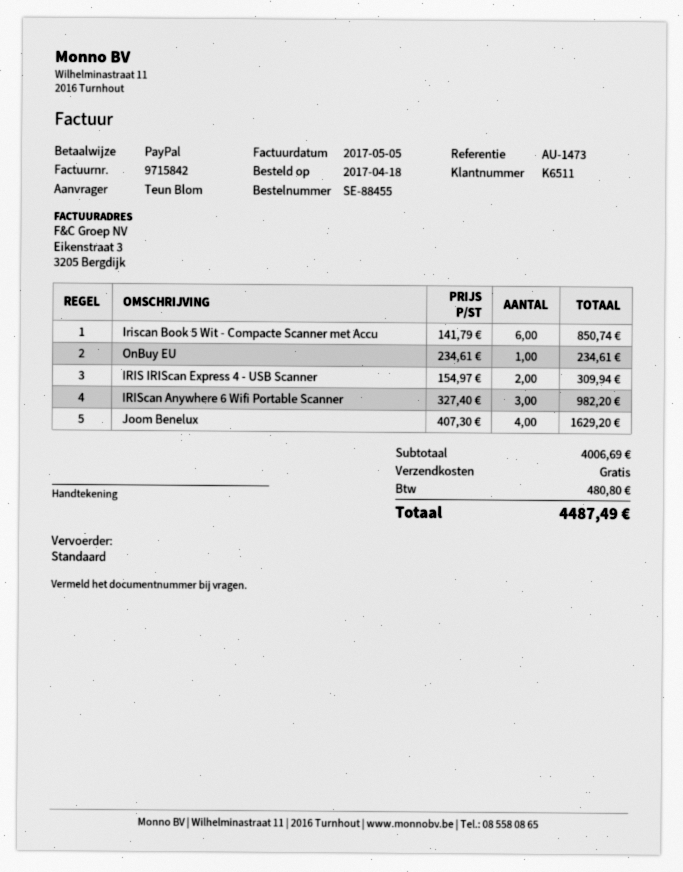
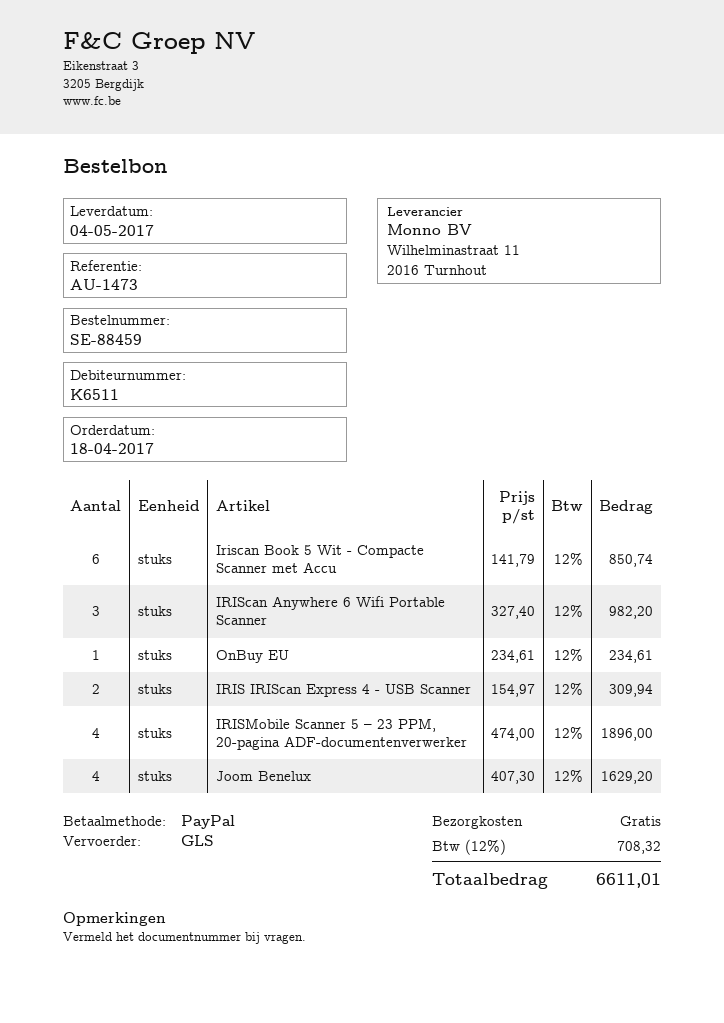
order number: SE-88455 -> SE-88459
shipping method: standard -> GLS
IRISMobile Scanner 5 – 23 PPM, 20‑pagina ADF‑documentenverwerker: none -> 4 x 474.00 = 1896.00
tax: 480.80 -> 708.32
total: 4487.49 -> 6611.01

